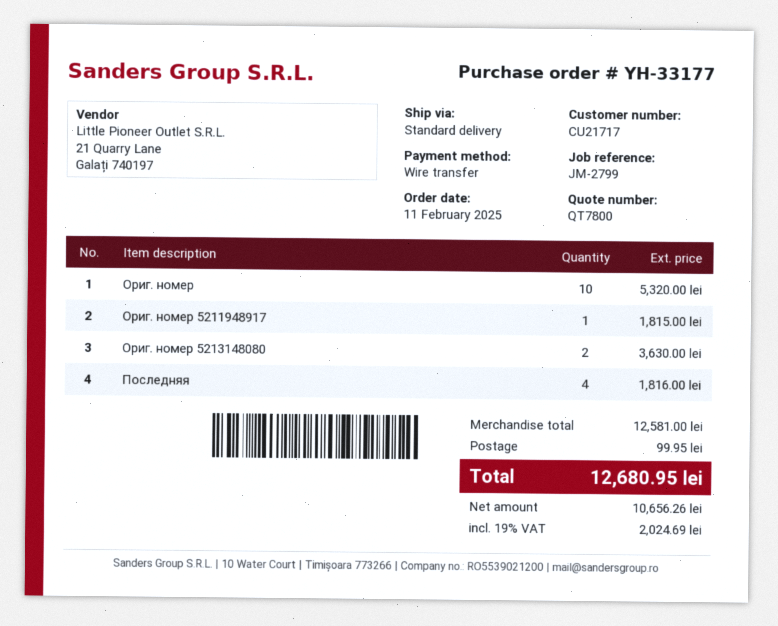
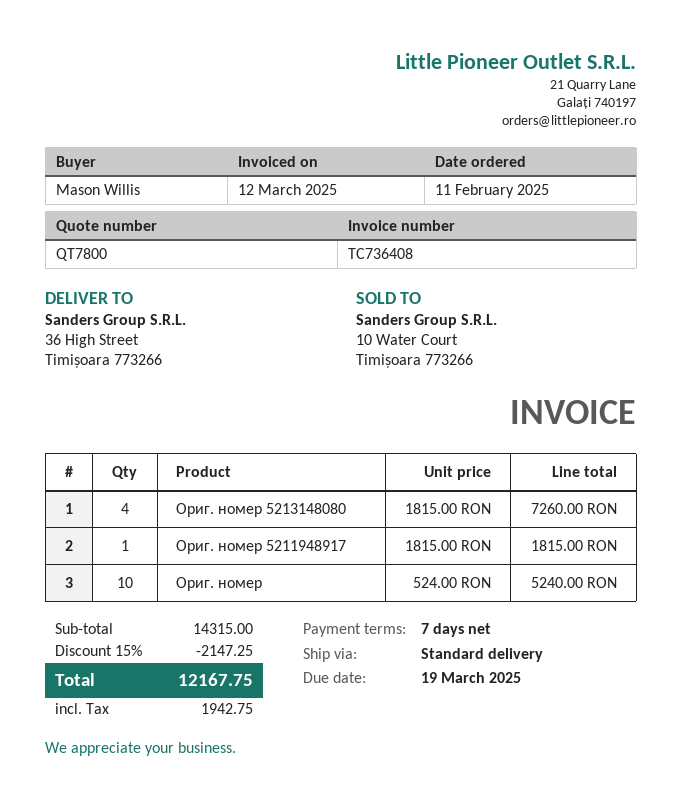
Ориг. номер: 10 for 5320.00 -> 10 for 5240.00
Ориг. номер 5213148080: 2 for 3630.00 -> 4 for 7260.00
Последняя: 4 for 1816.00 -> none
subtotal: 12581.00 -> 14315.00
discount: none -> 15% = 2147.25
shipping: 99.95 -> none
tax: 2024.69 -> 1942.75
total: 12680.95 -> 12167.75

